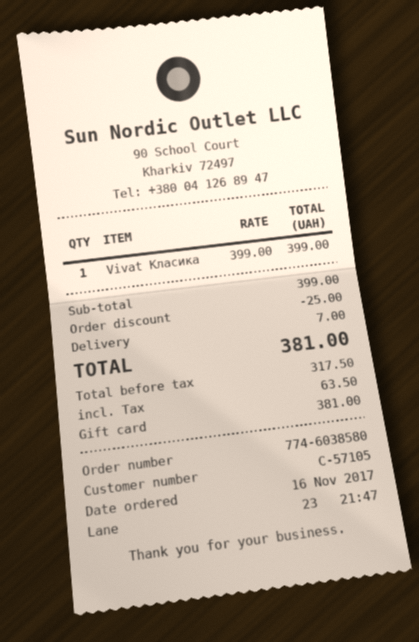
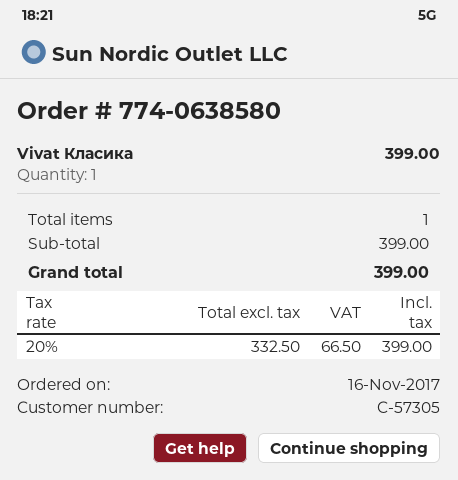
order number: 774-6038580 -> 774-0638580
customer number: C-57105 -> C-57305
discount: 25.00 -> none
shipping: 7.00 -> none
net: 317.50 -> 332.50
tax: 63.50 -> 66.50
total: 381.00 -> 399.00

